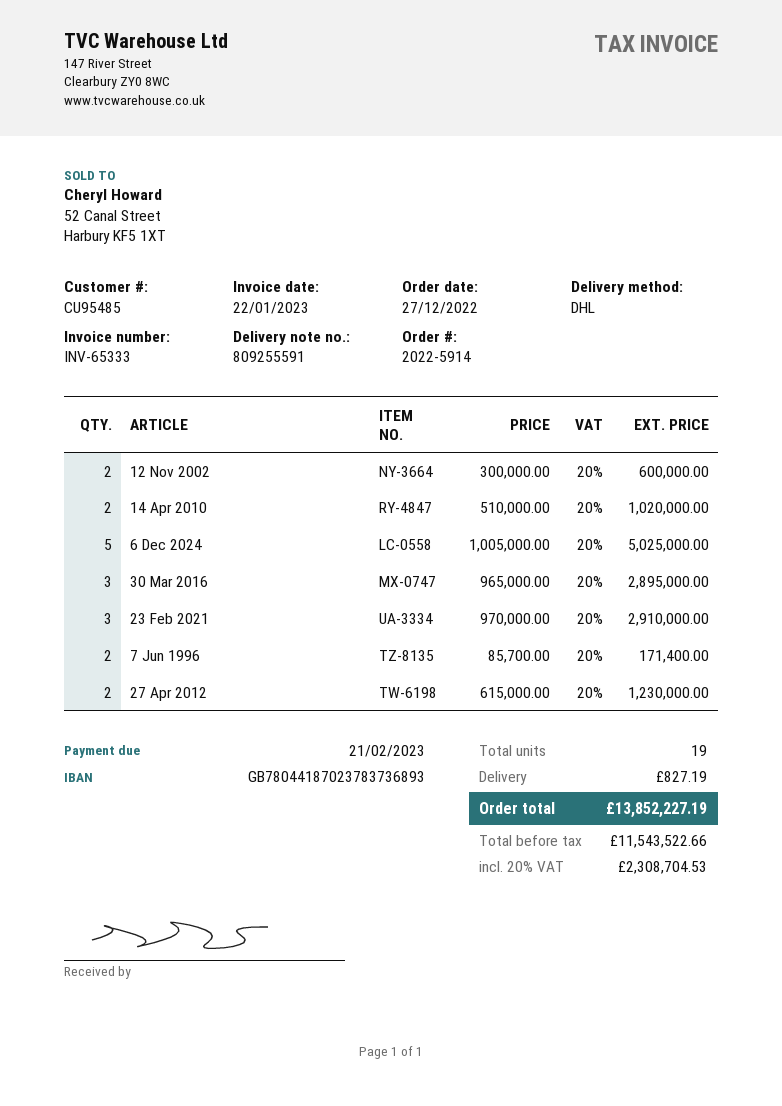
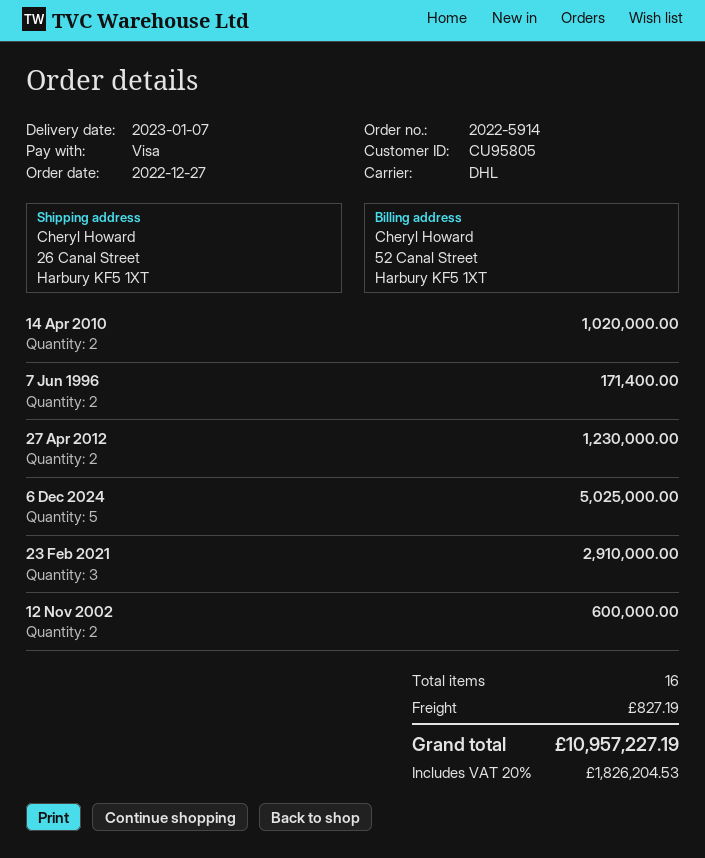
customer number: CU95485 -> CU95805
30 Mar 2016: 3 for 2895000.00 -> none
total quantity: 19 -> 16
tax: 20% = 2308704.53 -> 20% = 1826204.53
total: 13852227.19 -> 10957227.19

